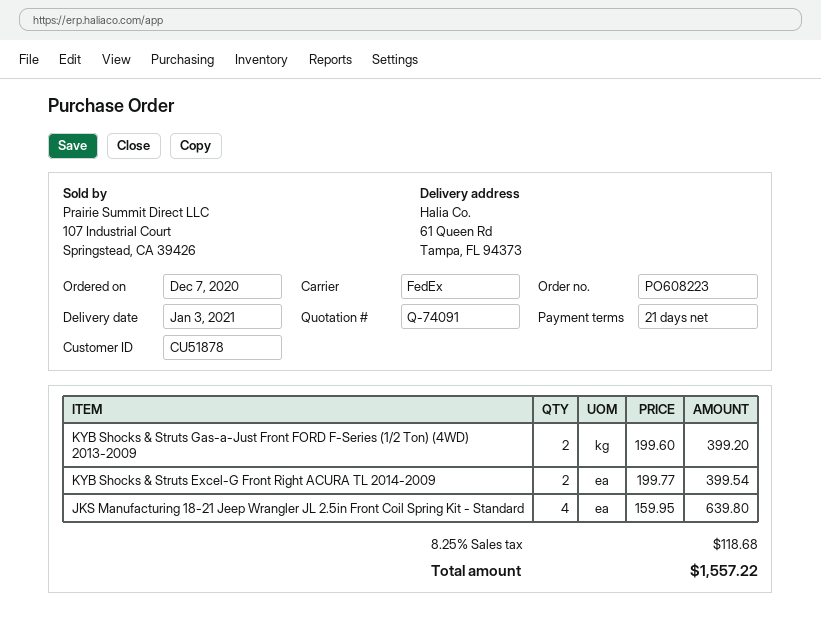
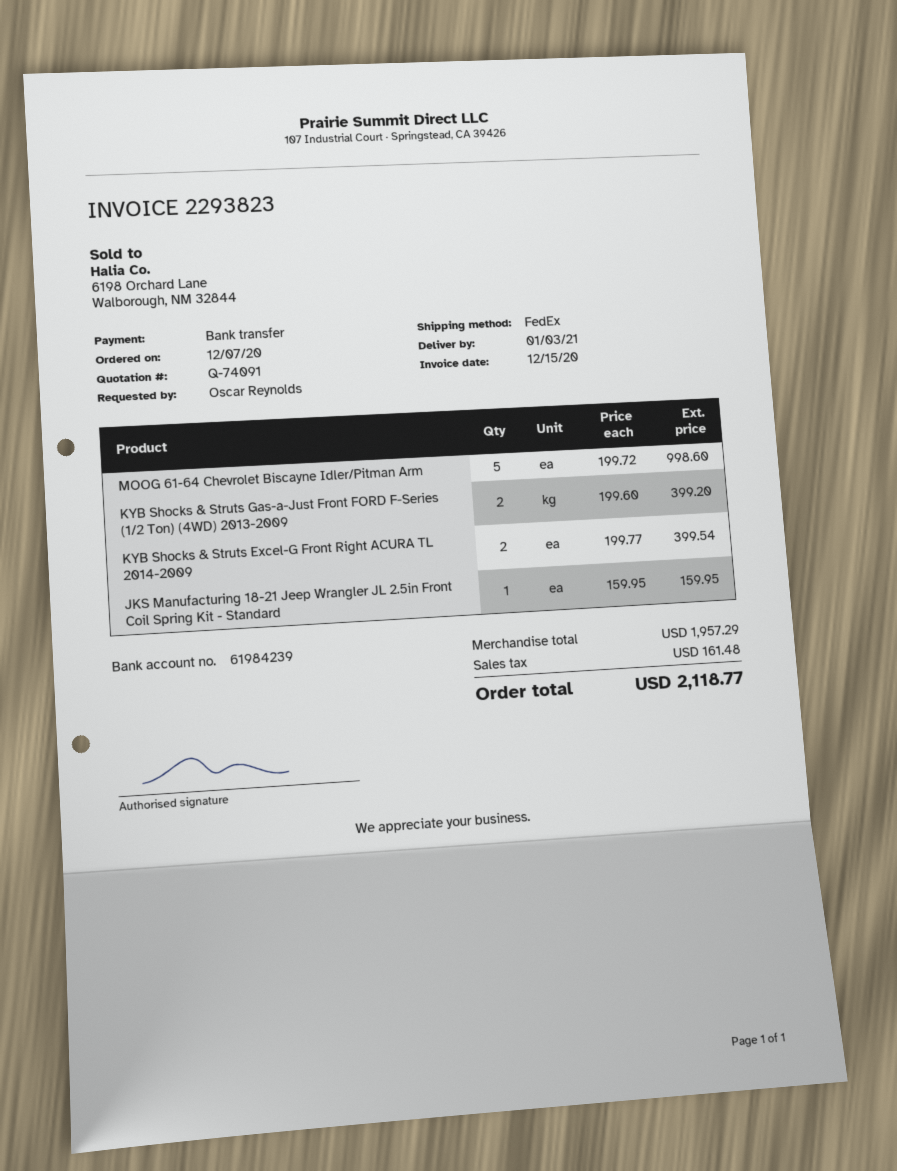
JKS Manufacturing 18-21 Jeep Wrangler JL 2.5in Front Coil Spring Kit - Standard: 4 x 159.95 = 639.80 -> 1 x 159.95 = 159.95
MOOG 61-64 Chevrolet Biscayne Idler/Pitman Arm: none -> 5 x 199.72 = 998.60
tax: 118.68 -> 161.48
total: 1557.22 -> 2118.77

